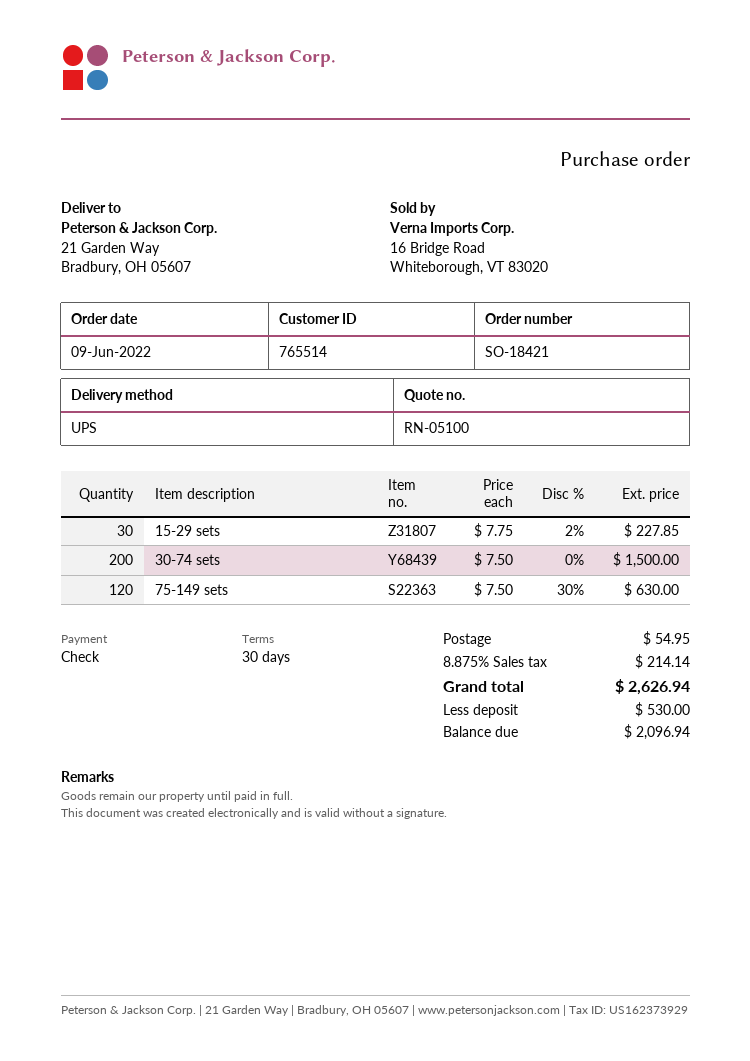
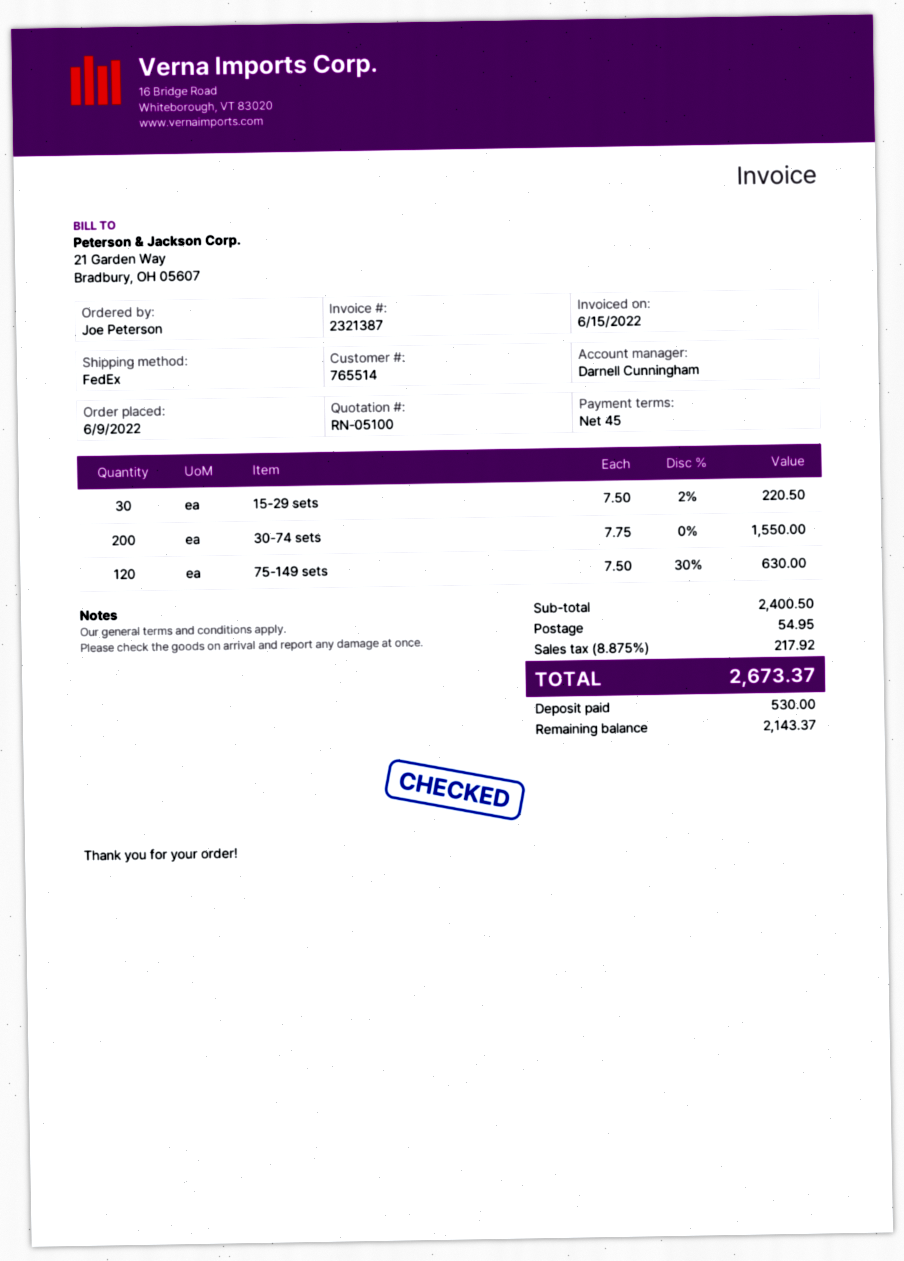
payment terms: 30 days -> 45 days
shipping method: UPS -> FedEx
15-29 sets: 30 x 7.75 - 2% = 227.85 -> 30 x 7.50 - 2% = 220.50
30-74 sets: 200 x 7.50 = 1500.00 -> 200 x 7.75 = 1550.00
tax: 8.875% = 214.14 -> 8.875% = 217.92
total: 2626.94 -> 2673.37
balance: 2096.94 -> 2143.37

